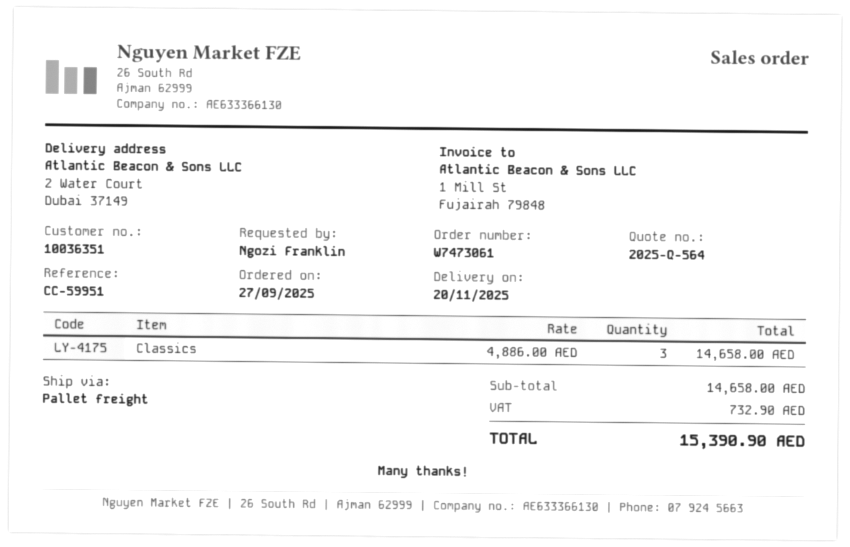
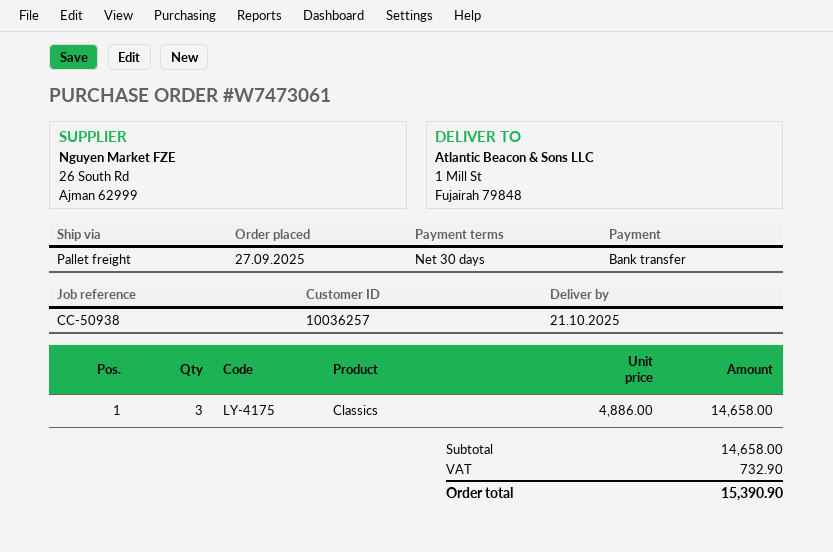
delivery date: 2025-11-20 -> 2025-10-21
customer number: 10036351 -> 10036257
reference: CC-59951 -> CC-50938
ship to: 2 Water Court, Dubai 37149 -> 1 Mill St, Fujairah 79848

